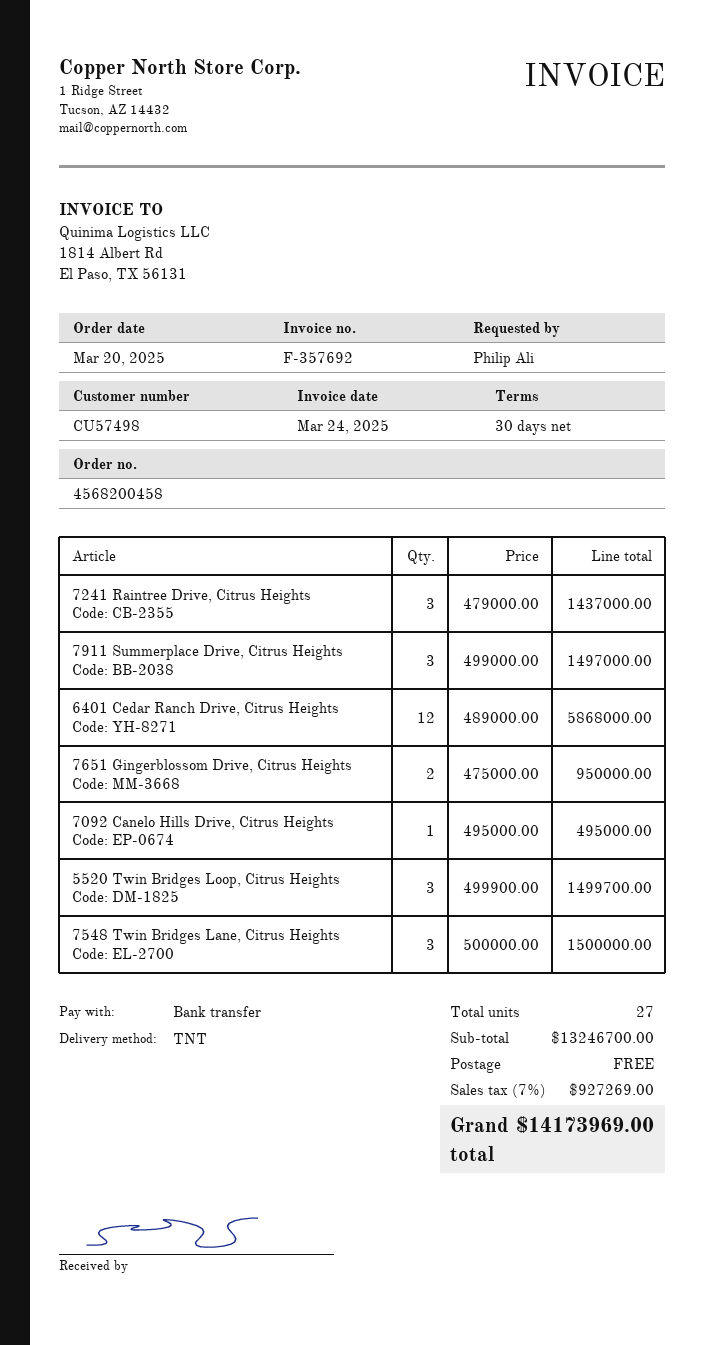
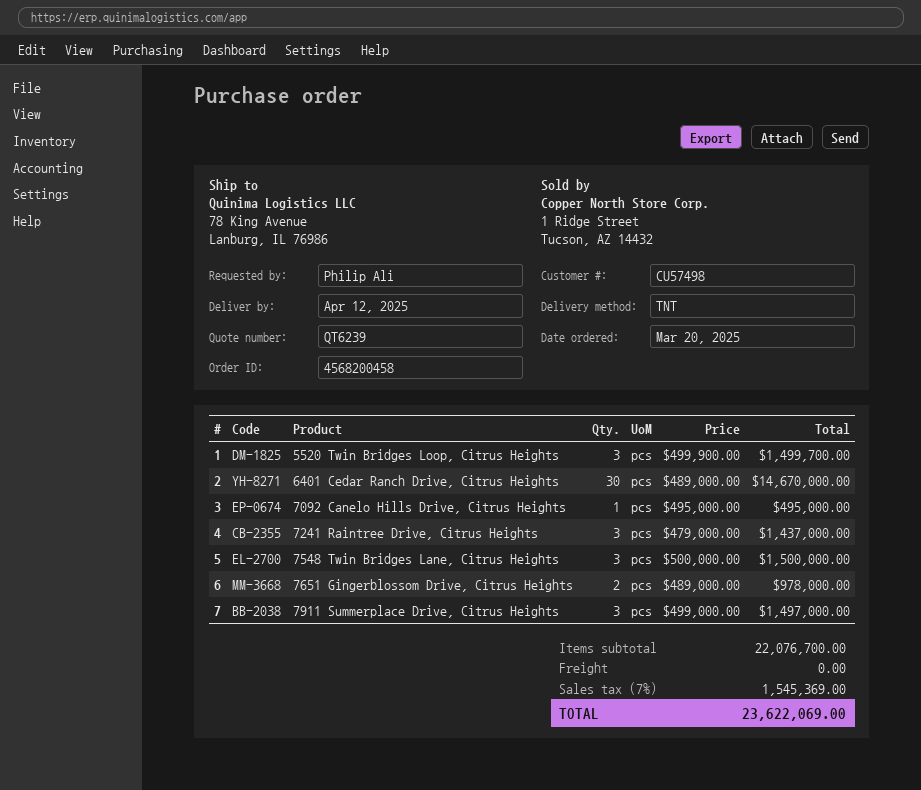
6401 Cedar Ranch Drive, Citrus Heights: 12 x 489000.00 = 5868000.00 -> 30 x 489000.00 = 14670000.00
7651 Gingerblossom Drive, Citrus Heights: 2 x 475000.00 = 950000.00 -> 2 x 489000.00 = 978000.00
subtotal: 13246700.00 -> 22076700.00
tax: 7% = 927269.00 -> 7% = 1545369.00
total: 14173969.00 -> 23622069.00

